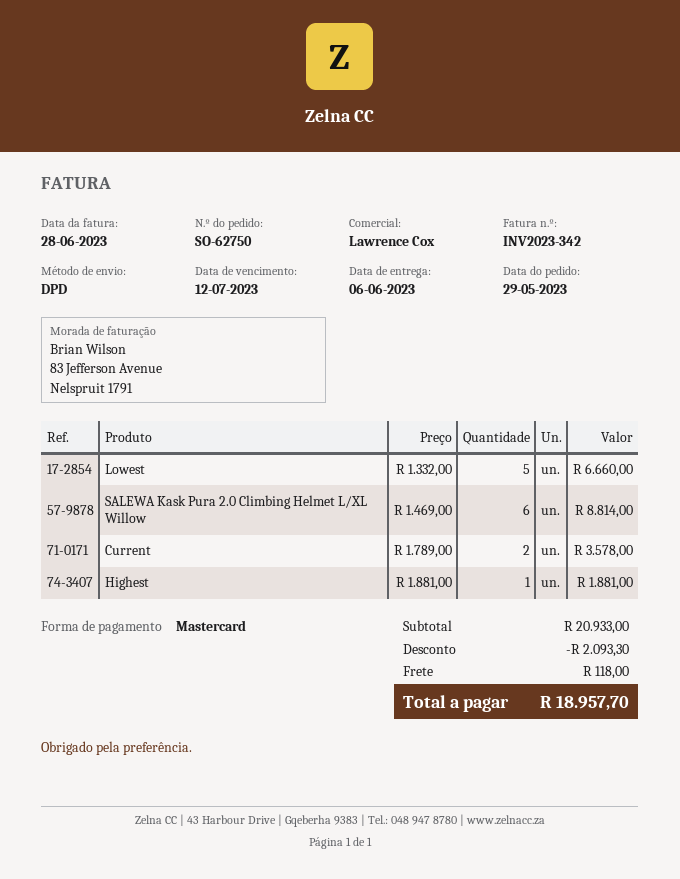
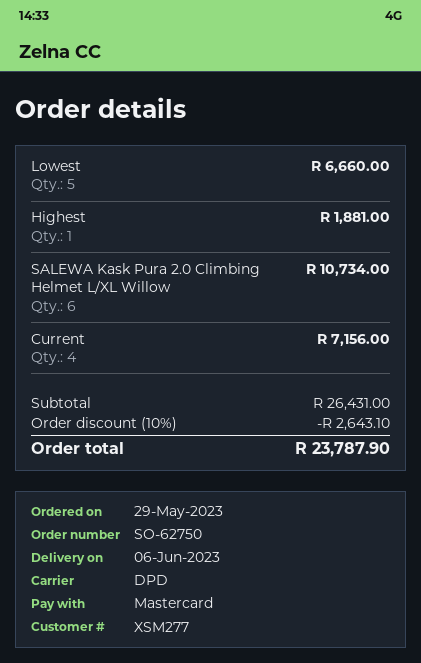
SALEWA Kask Pura 2.0 Climbing Helmet L/XL Willow: 6 for 8814.00 -> 6 for 10734.00
Current: 2 for 3578.00 -> 4 for 7156.00
subtotal: 20933.00 -> 26431.00
discount: 2093.30 -> 2643.10
shipping: 118.00 -> none
total: 18957.70 -> 23787.90

